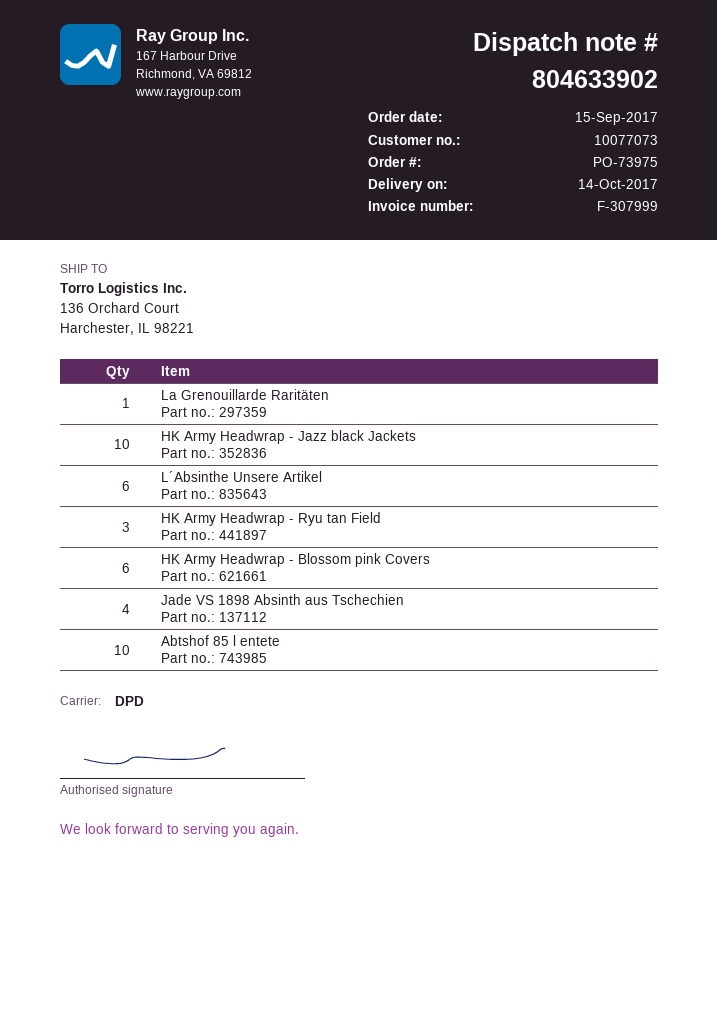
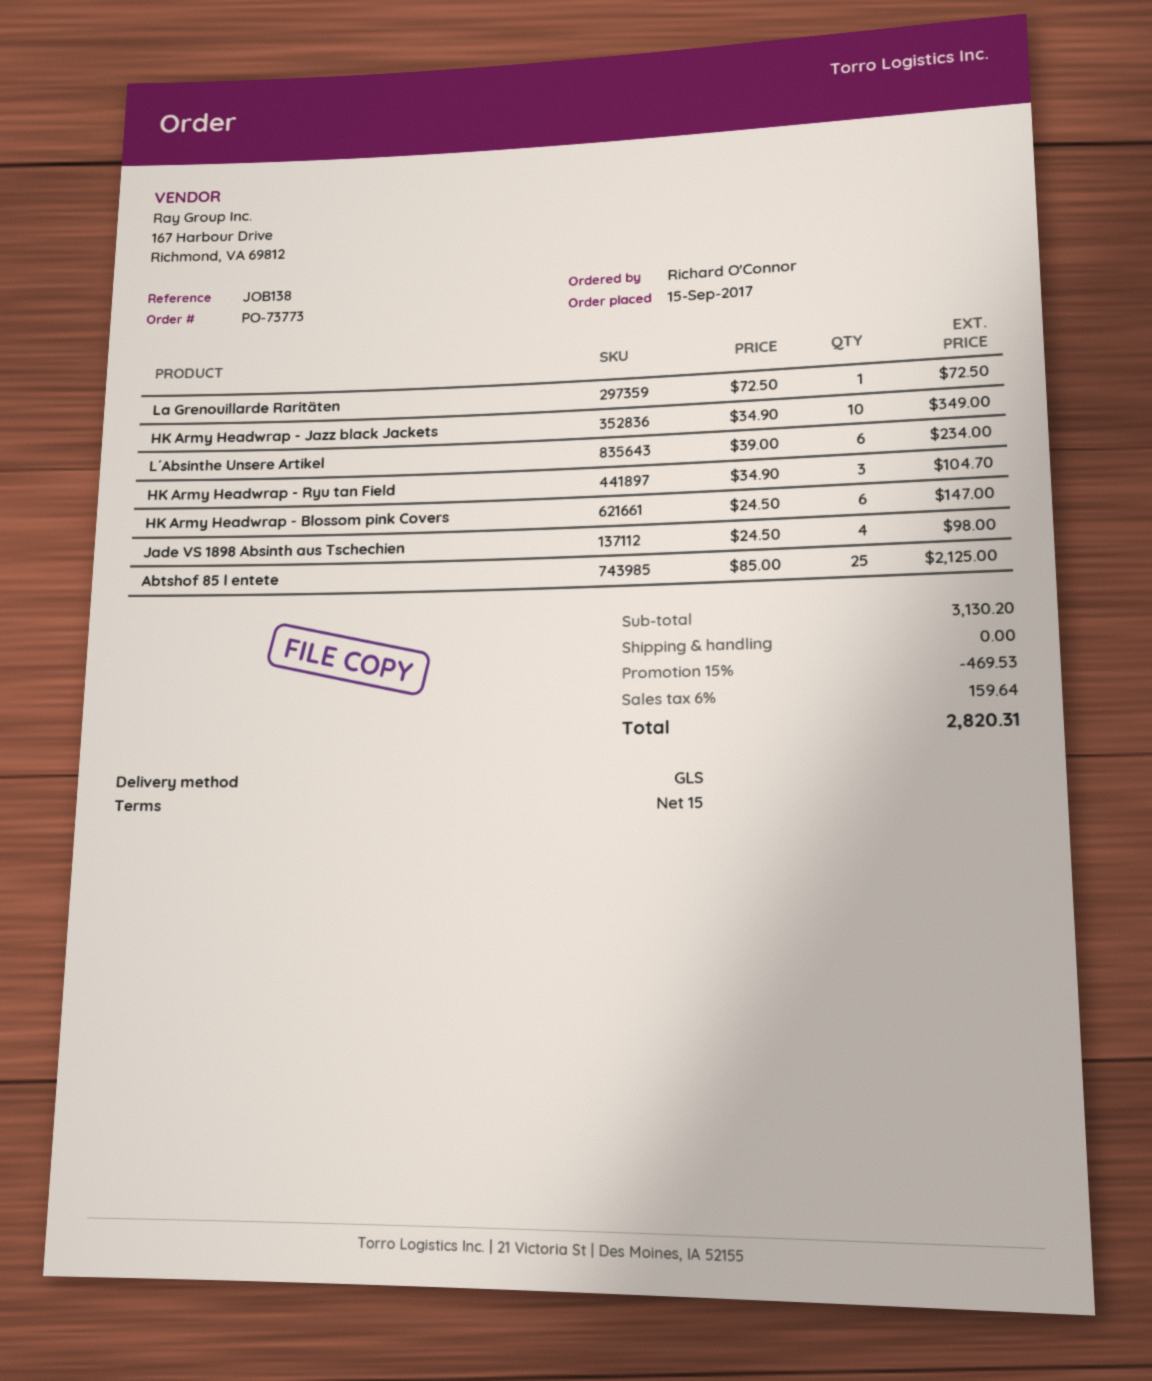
order number: PO-73975 -> PO-73773
shipping method: DPD -> GLS
Abtshof 85 l entete: 10 -> 25

